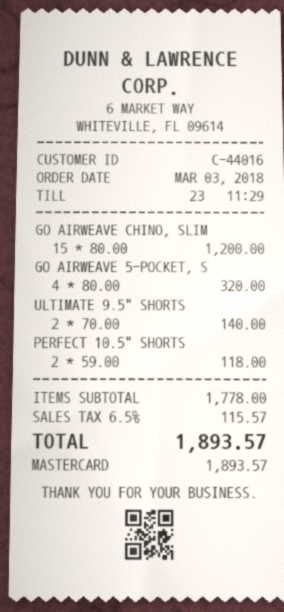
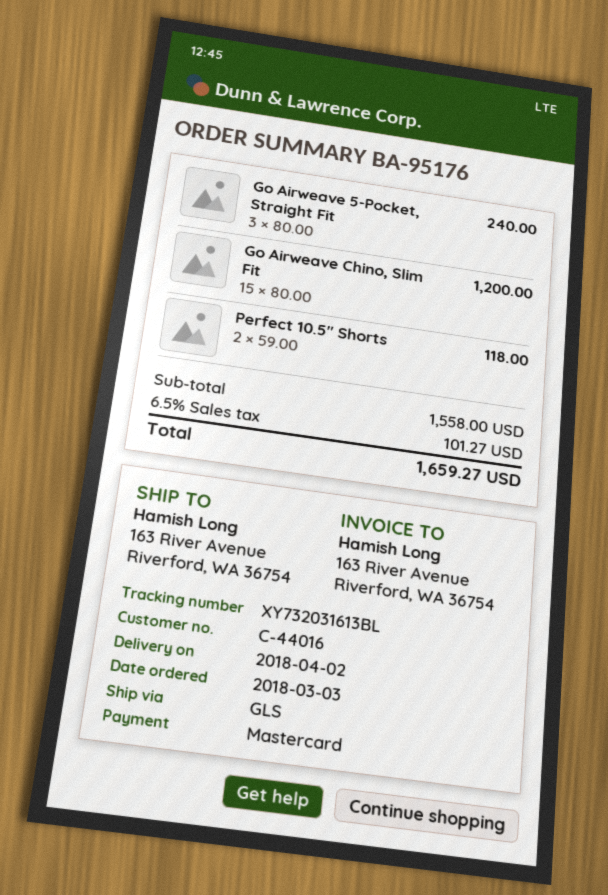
GO AIRWEAVE 5-POCKET, S: 4 x 80.00 = 320.00 -> 3 x 80.00 = 240.00
ULTIMATE 9.5" SHORTS: 2 x 70.00 = 140.00 -> none
subtotal: 1778.00 -> 1558.00
tax: 6.5% = 115.57 -> 6.5% = 101.27
total: 1893.57 -> 1659.27

